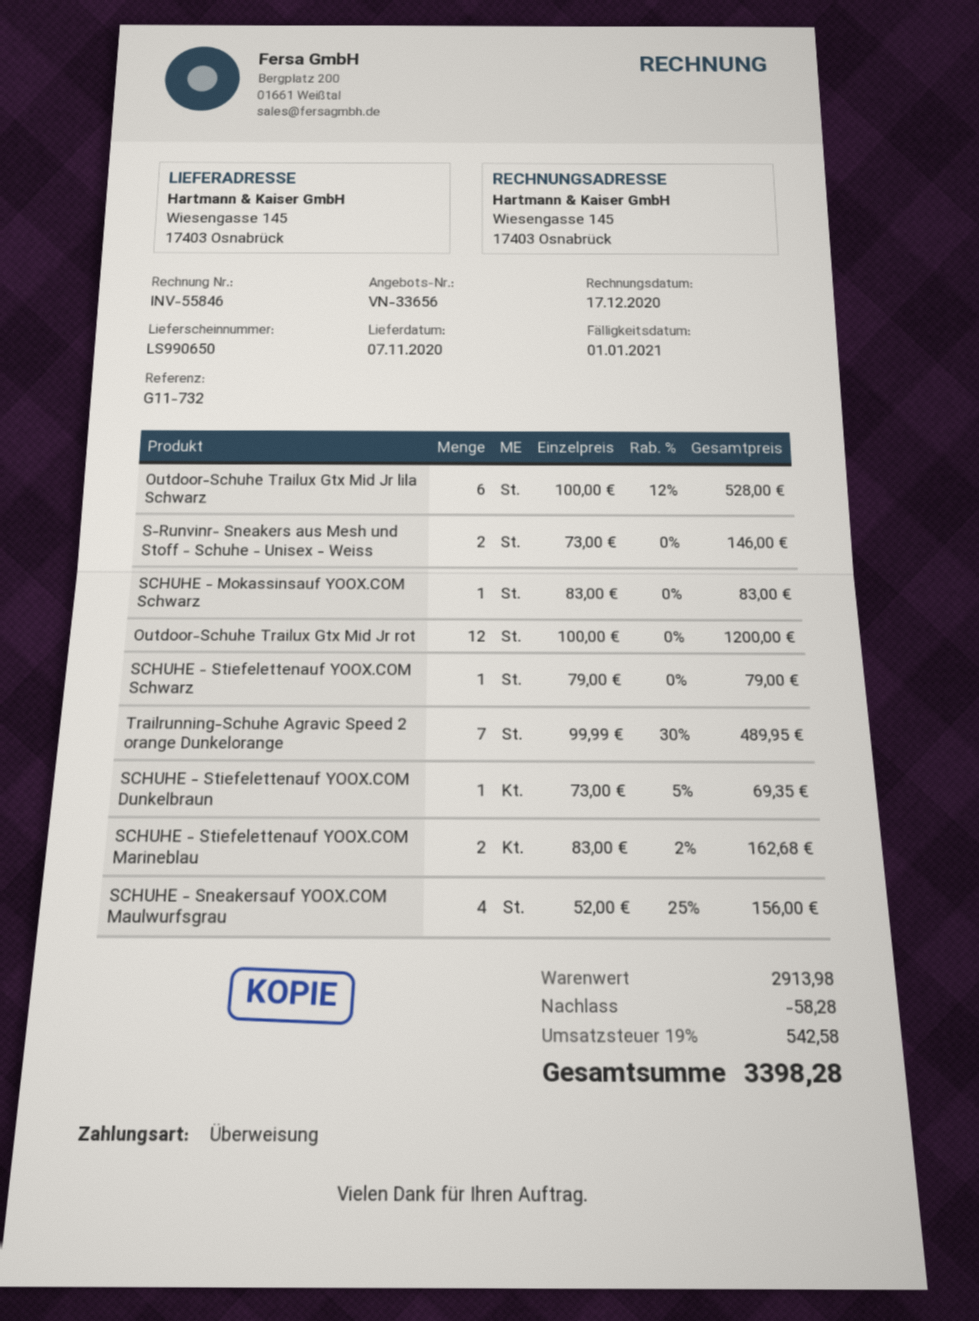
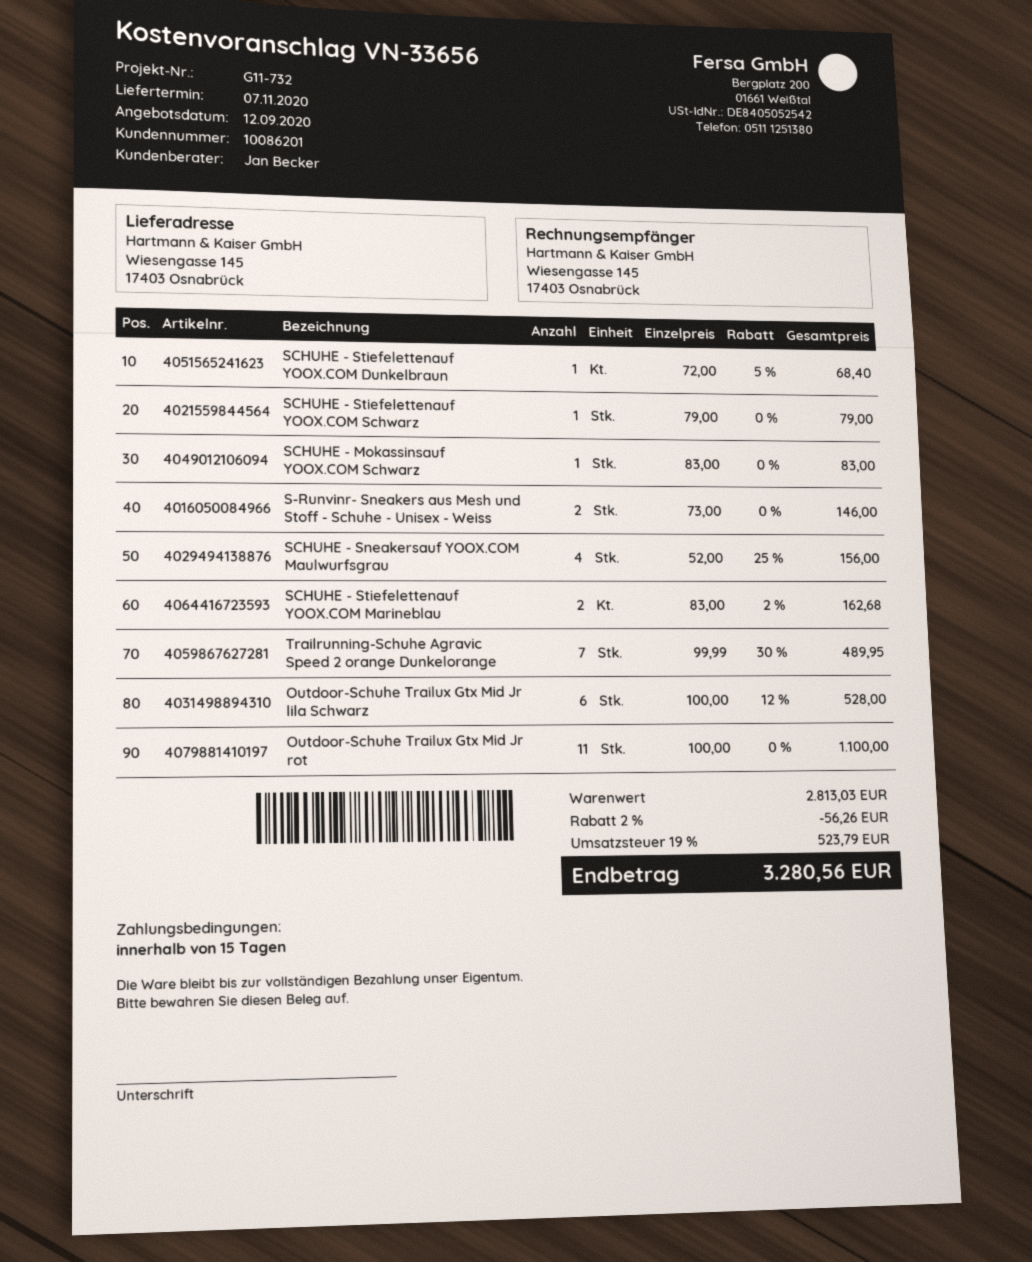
Outdoor-Schuhe Trailux Gtx Mid Jr rot: 12 x 100.00 = 1200.00 -> 11 x 100.00 = 1100.00
SCHUHE - Stiefelettenauf YOOX.COM Dunkelbraun: 1 x 73.00 - 5% = 69.35 -> 1 x 72.00 - 5% = 68.40
subtotal: 2913.98 -> 2813.03
discount: 58.28 -> 56.26
tax: 19% = 542.58 -> 19% = 523.79
total: 3398.28 -> 3280.56

